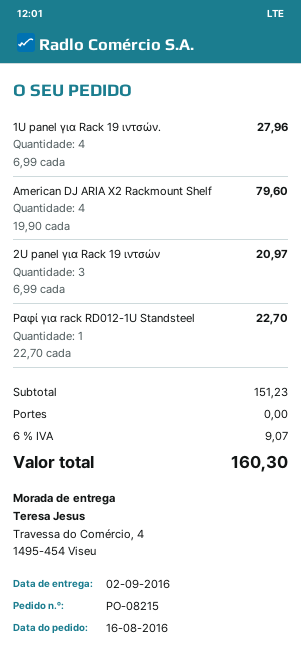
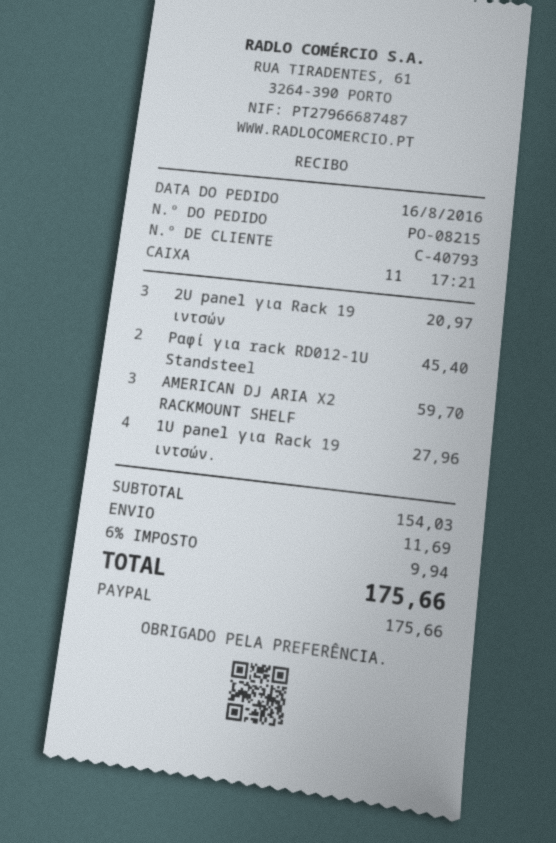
American DJ ARIA X2 Rackmount Shelf: 4 for 79.60 -> 3 for 59.70
Ραφί για rack RD012-1U Standsteel: 1 for 22.70 -> 2 for 45.40
subtotal: 151.23 -> 154.03
shipping: 0.00 -> 11.69
tax: 6% = 9.07 -> 6% = 9.94
total: 160.30 -> 175.66

